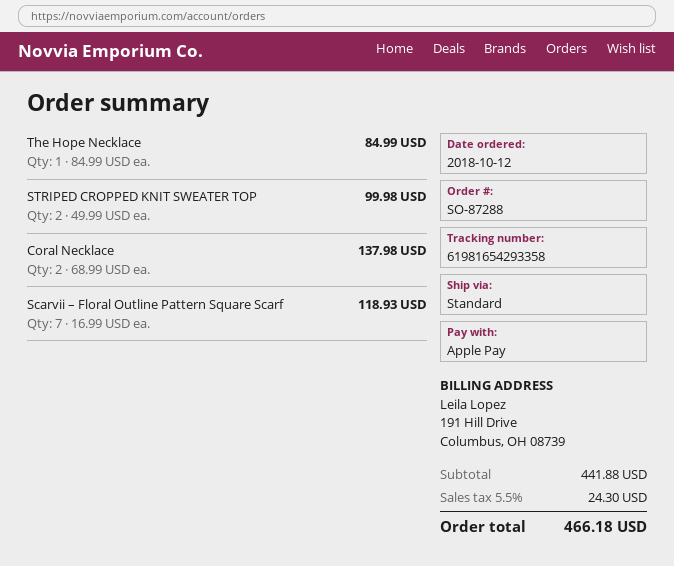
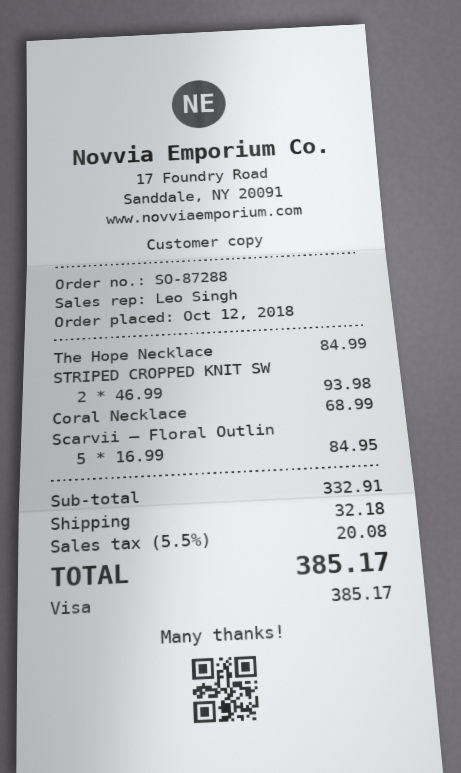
payment method: Apple Pay -> Visa
STRIPED CROPPED KNIT SWEATER TOP: 2 x 49.99 = 99.98 -> 2 x 46.99 = 93.98
Coral Necklace: 2 x 68.99 = 137.98 -> 1 x 68.99 = 68.99
Scarvii – Floral Outline Pattern Square Scarf: 7 x 16.99 = 118.93 -> 5 x 16.99 = 84.95
subtotal: 441.88 -> 332.91
shipping: none -> 32.18
tax: 5.5% = 24.30 -> 5.5% = 20.08
total: 466.18 -> 385.17

